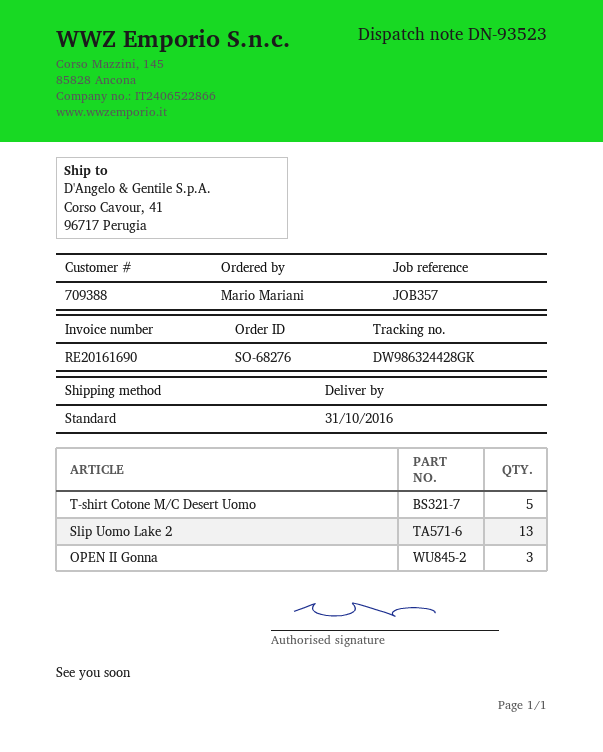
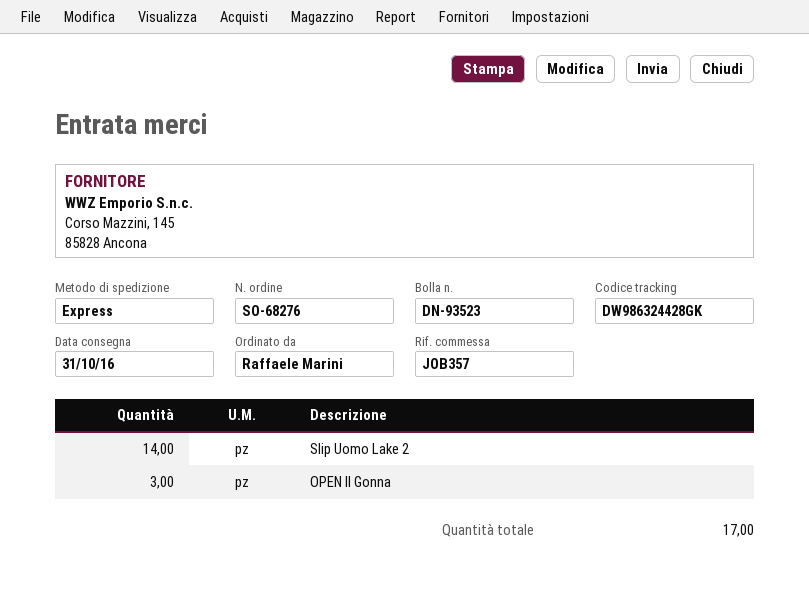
ordered by: Mario Mariani -> Raffaele Marini
shipping method: standard -> express
T-shirt Cotone M/C Desert Uomo: 5 -> none
Slip Uomo Lake 2: 13 -> 14

